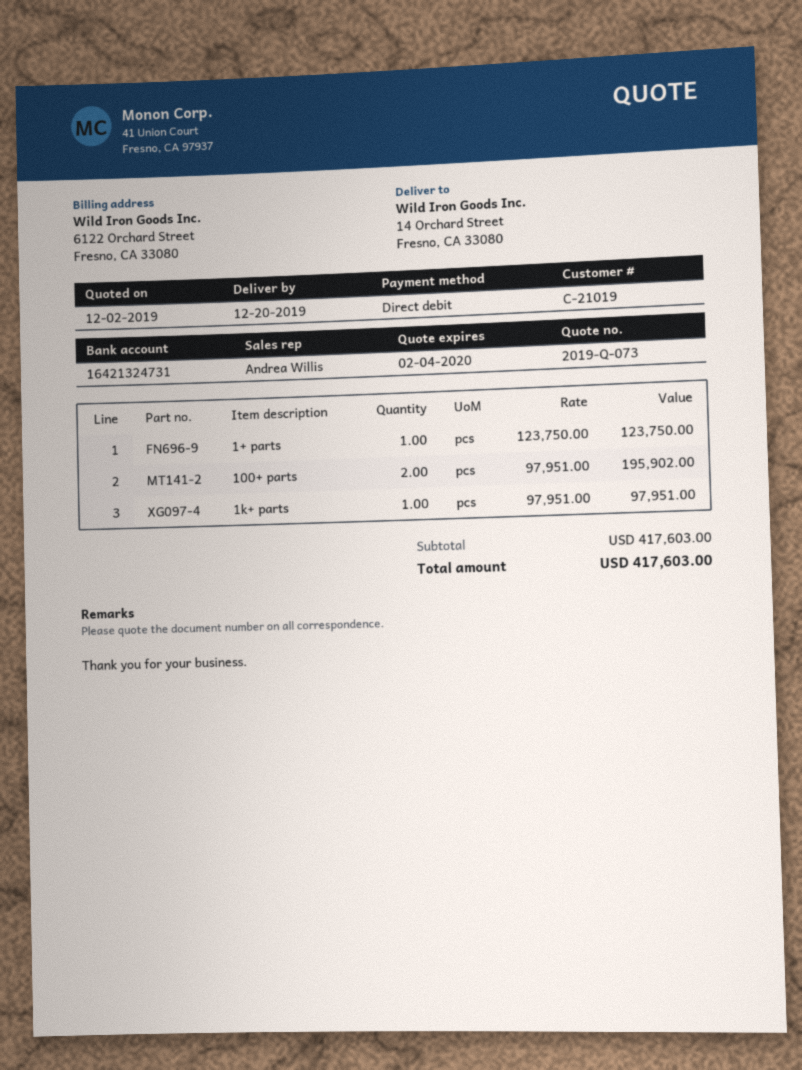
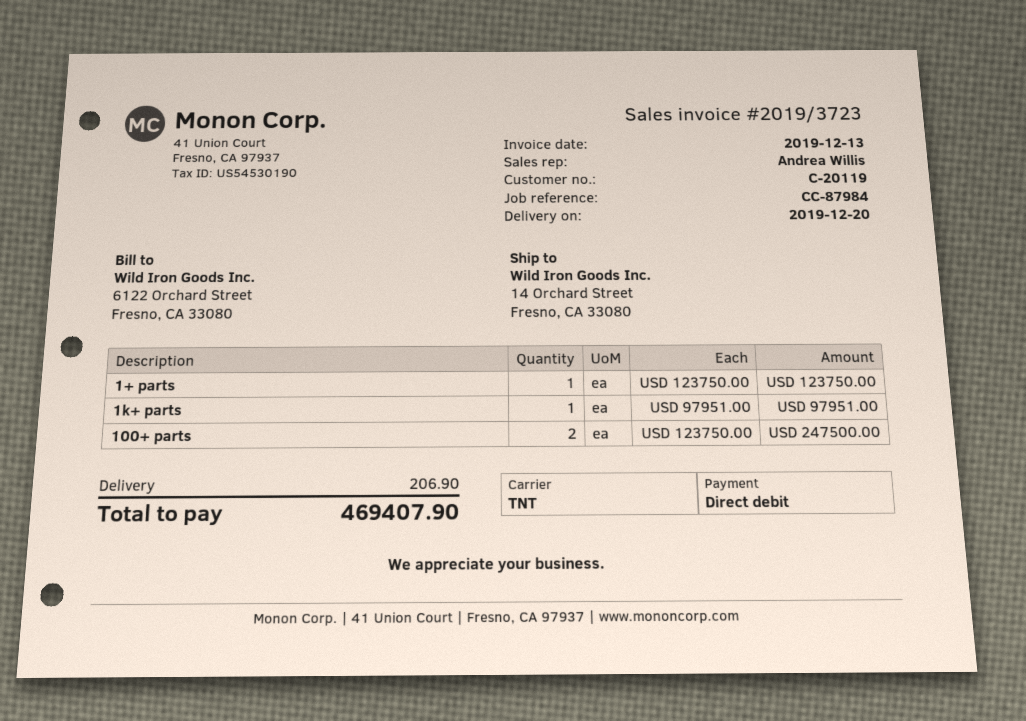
customer number: C-21019 -> C-20119
100+ parts: 2 x 97951.00 = 195902.00 -> 2 x 123750.00 = 247500.00
shipping: none -> 206.90
total: 417603.00 -> 469407.90

